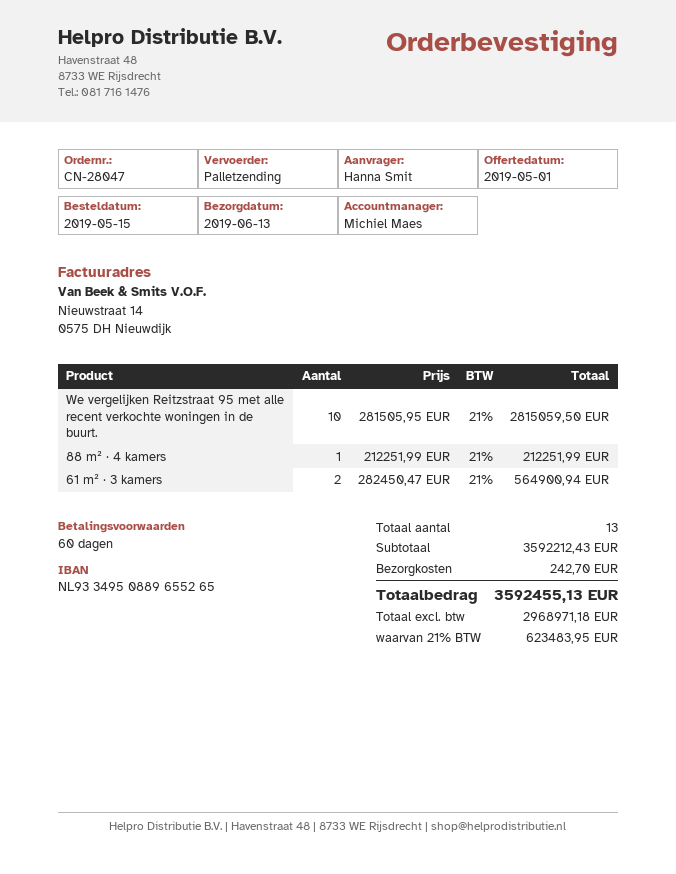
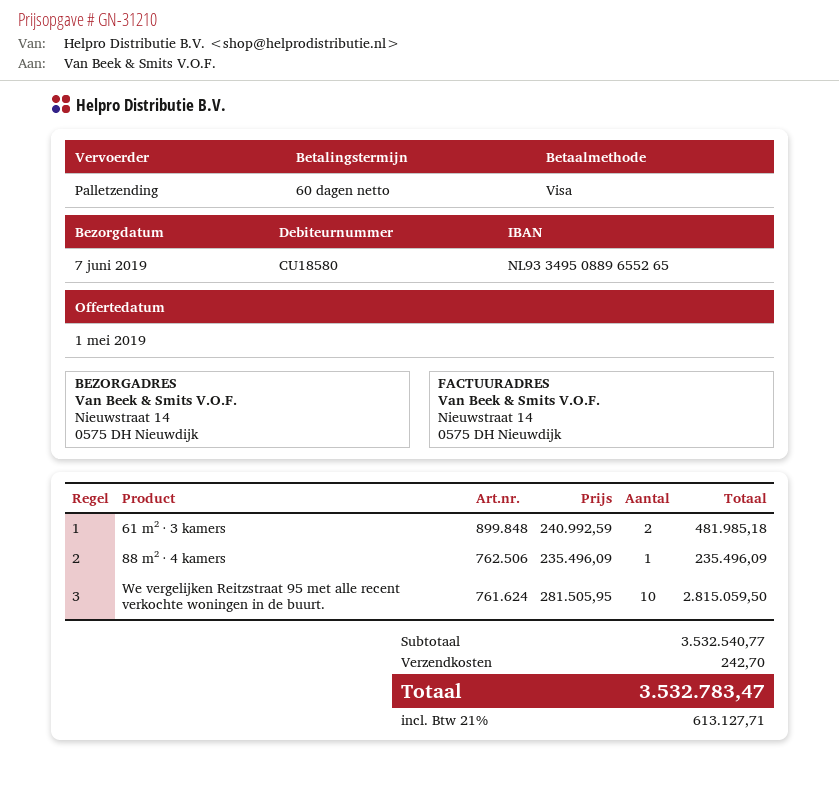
delivery date: 2019-06-13 -> 2019-06-07
88 m² · 4 kamers: 1 x 212251.99 = 212251.99 -> 1 x 235496.09 = 235496.09
61 m² · 3 kamers: 2 x 282450.47 = 564900.94 -> 2 x 240992.59 = 481985.18
subtotal: 3592212.43 -> 3532540.77
tax: 21% = 623483.95 -> 21% = 613127.71
total: 3592455.13 -> 3532783.47

